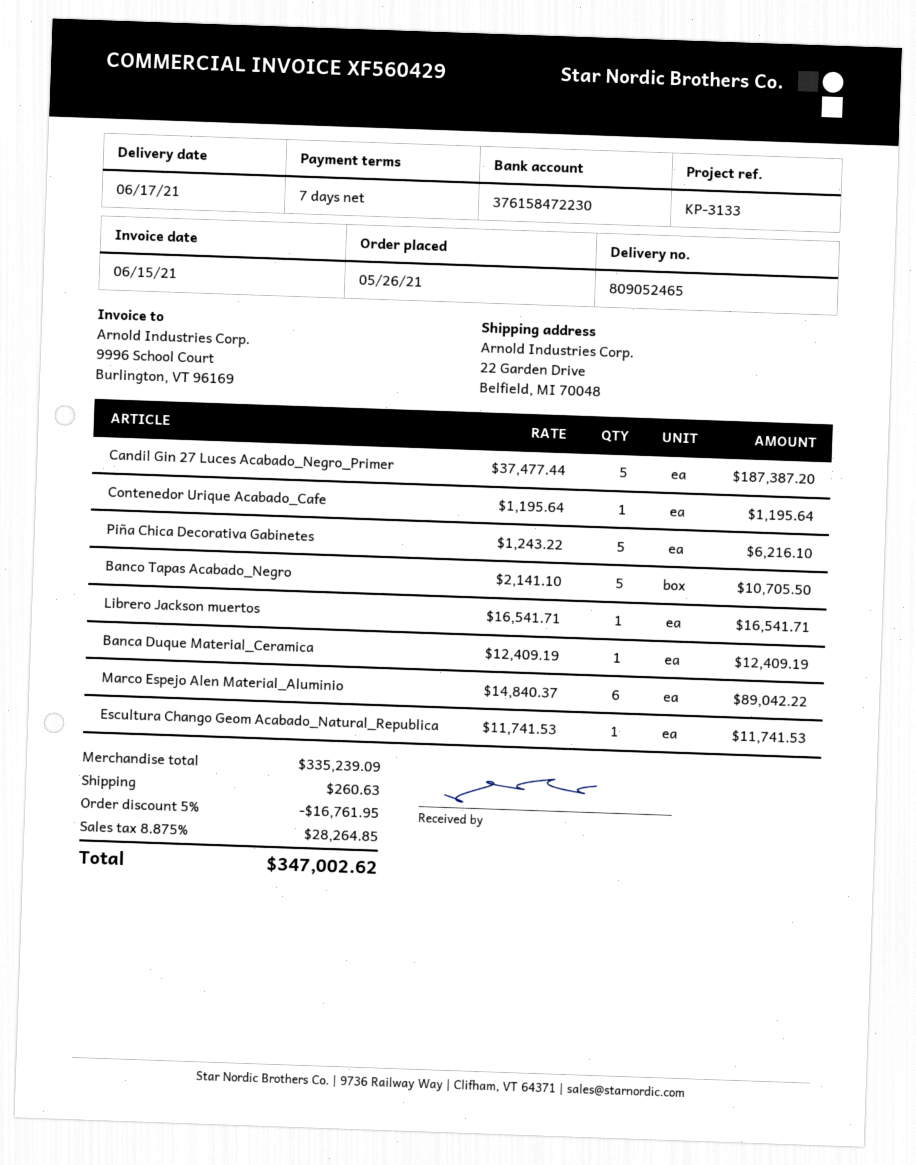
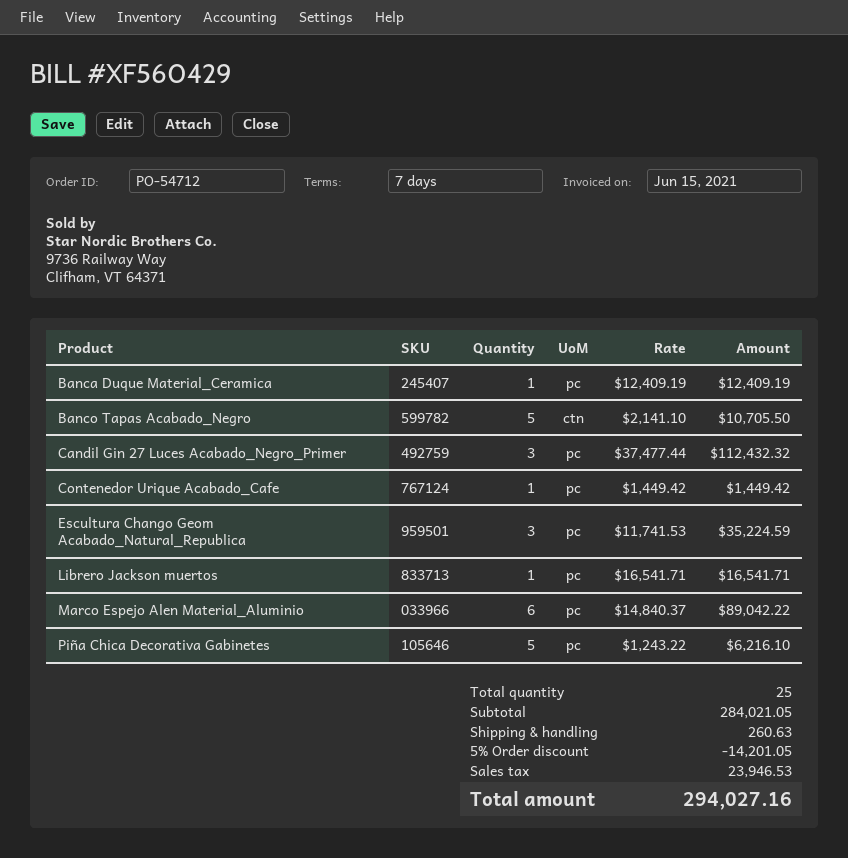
Candil Gin 27 Luces Acabado_Negro_Primer: 5 x 37477.44 = 187387.20 -> 3 x 37477.44 = 112432.32
Contenedor Urique Acabado_Cafe: 1 x 1195.64 = 1195.64 -> 1 x 1449.42 = 1449.42
Escultura Chango Geom Acabado_Natural_Republica: 1 x 11741.53 = 11741.53 -> 3 x 11741.53 = 35224.59
subtotal: 335239.09 -> 284021.05
discount: 5% = 16761.95 -> 5% = 14201.05
tax: 28264.85 -> 23946.53
total: 347002.62 -> 294027.16

